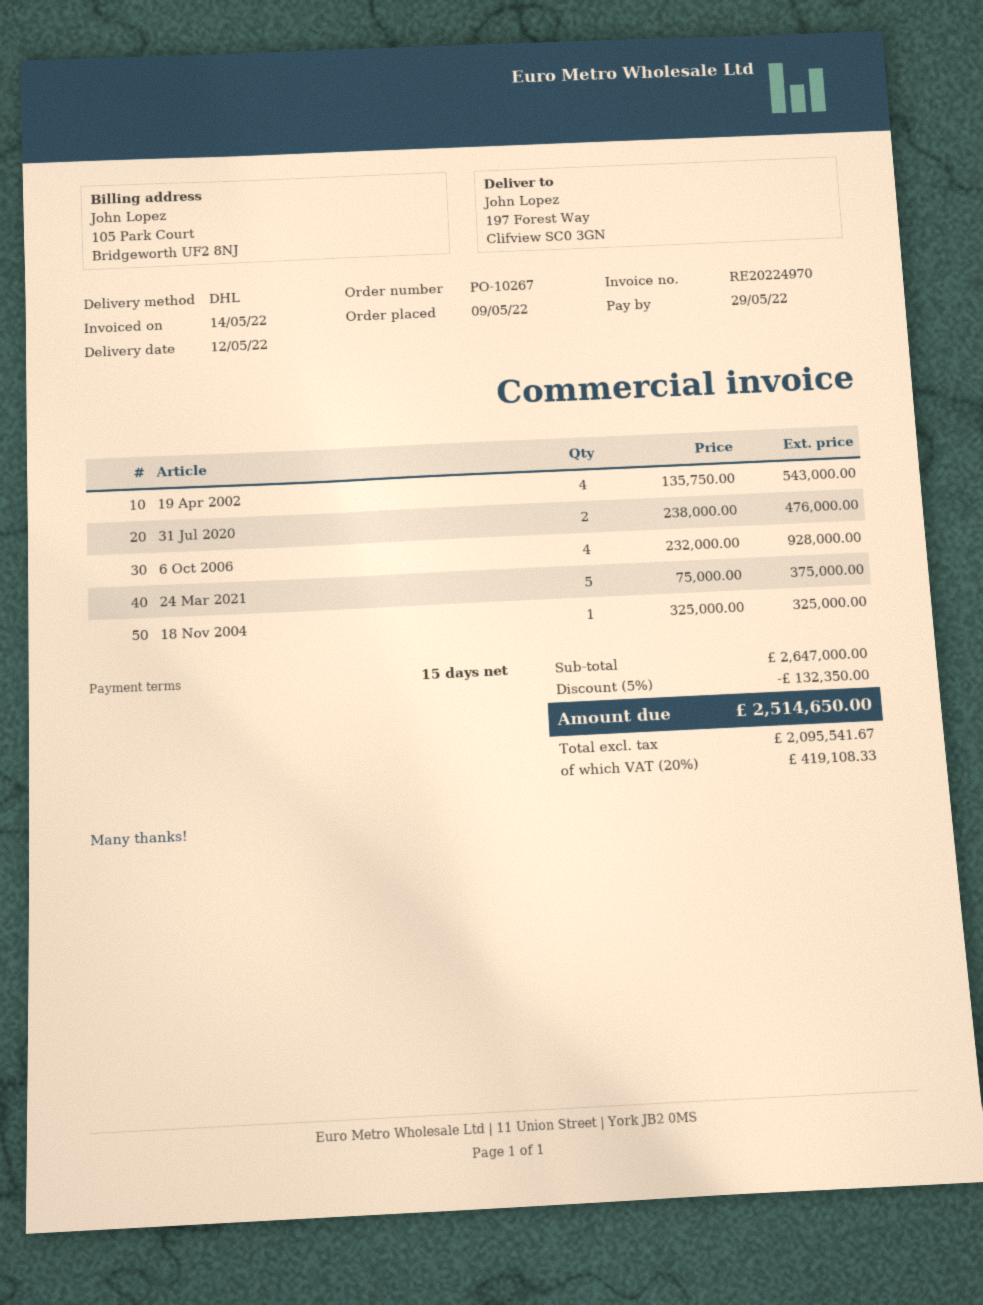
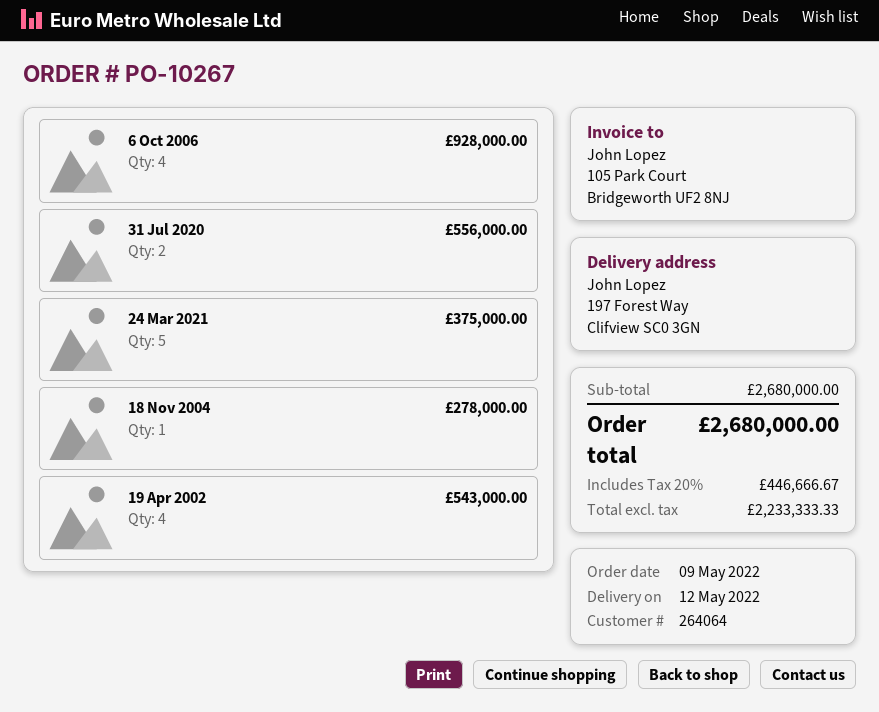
31 Jul 2020: 2 for 476000.00 -> 2 for 556000.00
18 Nov 2004: 1 for 325000.00 -> 1 for 278000.00
subtotal: 2647000.00 -> 2680000.00
discount: 5% = 132350.00 -> none
net: 2095541.67 -> 2233333.33
tax: 20% = 419108.33 -> 20% = 446666.67
total: 2514650.00 -> 2680000.00

